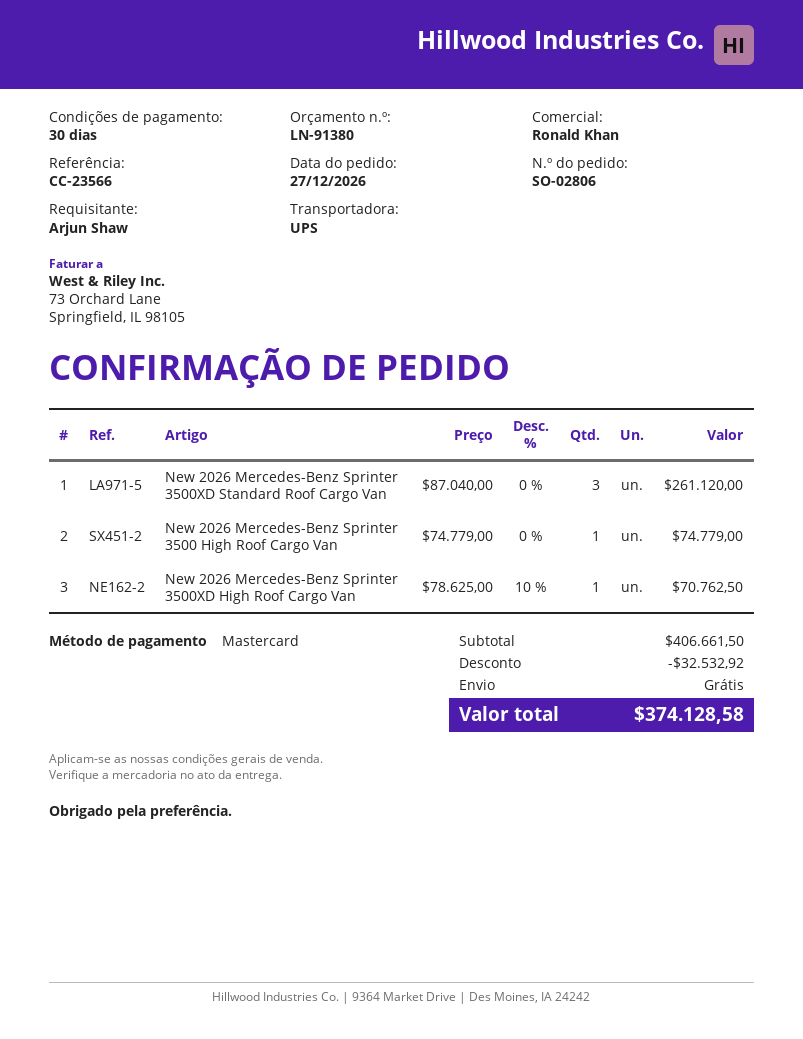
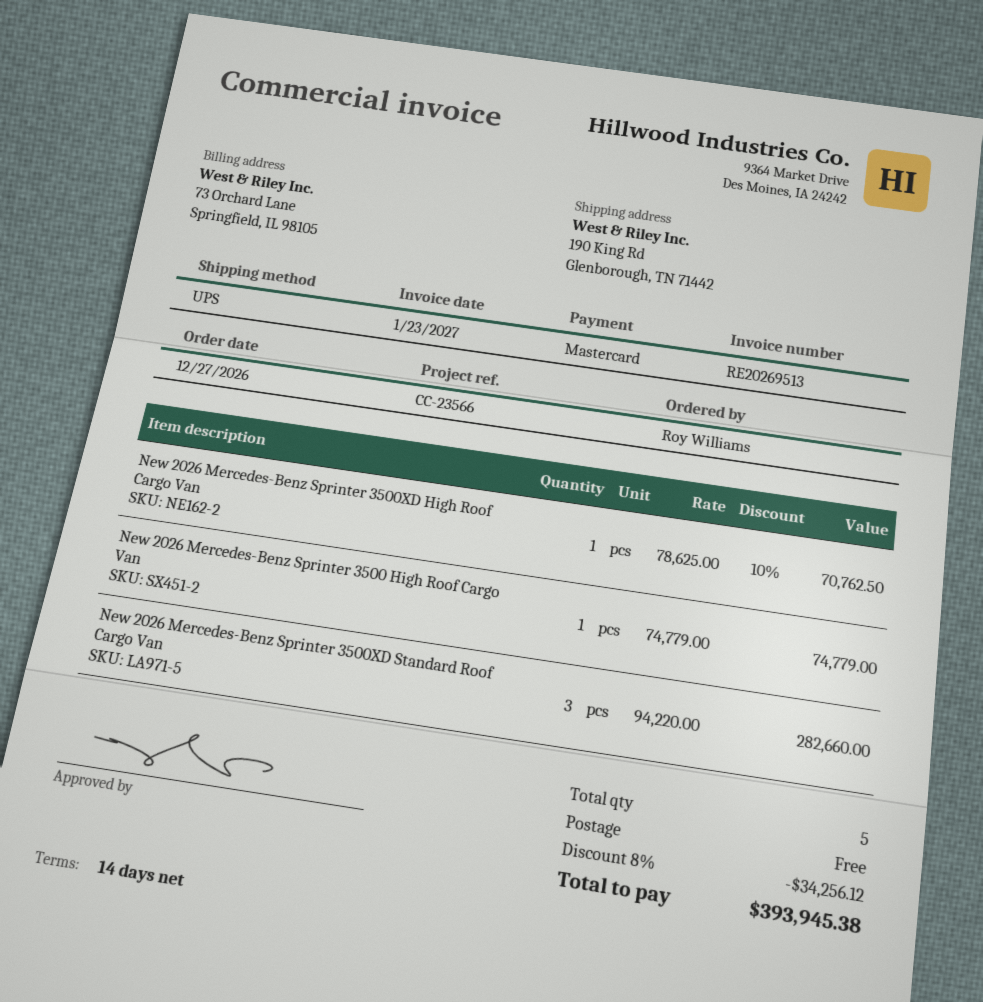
payment terms: 30 days -> 14 days
ordered by: Arjun Shaw -> Roy Williams
New 2026 Mercedes-Benz Sprinter 3500XD Standard Roof Cargo Van: 3 x 87040.00 = 261120.00 -> 3 x 94220.00 = 282660.00
discount: 32532.92 -> 34256.12
total: 374128.58 -> 393945.38

